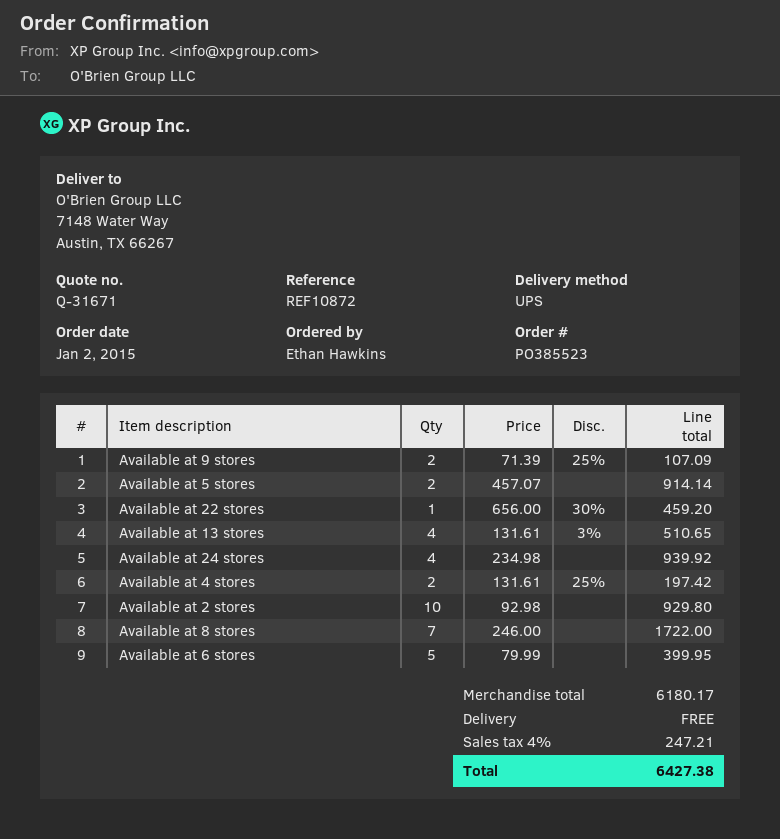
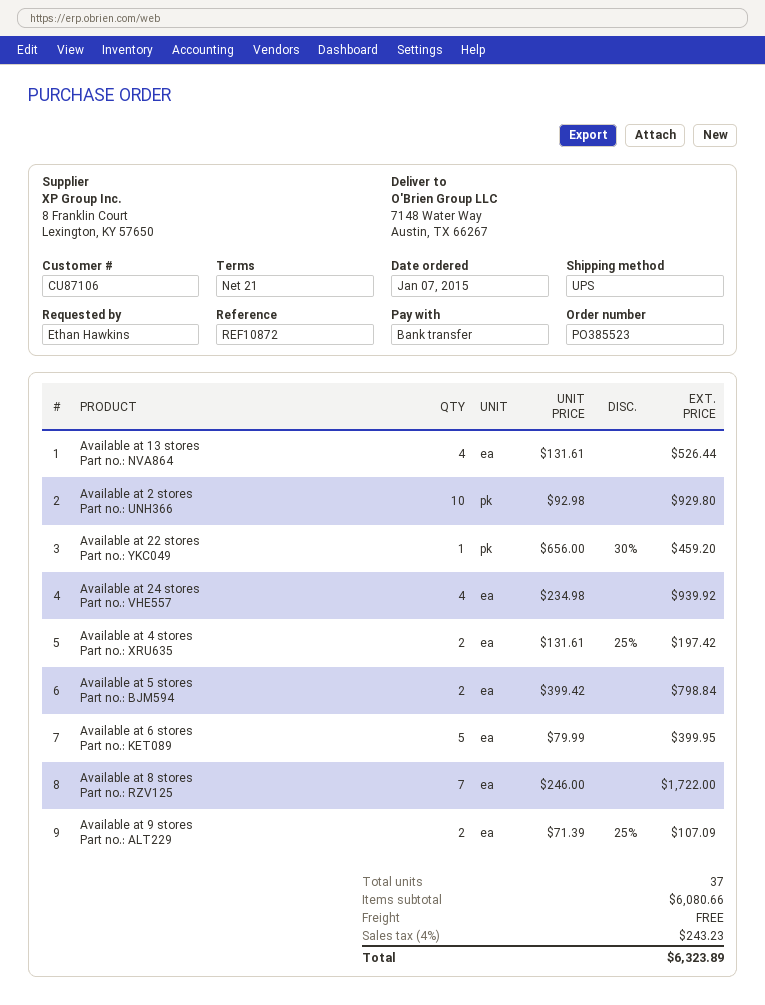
order date: 2015-01-02 -> 2015-01-07
Available at 5 stores: 2 x 457.07 = 914.14 -> 2 x 399.42 = 798.84
Available at 13 stores: 4 x 131.61 - 3% = 510.65 -> 4 x 131.61 = 526.44
subtotal: 6180.17 -> 6080.66
tax: 4% = 247.21 -> 4% = 243.23
total: 6427.38 -> 6323.89

